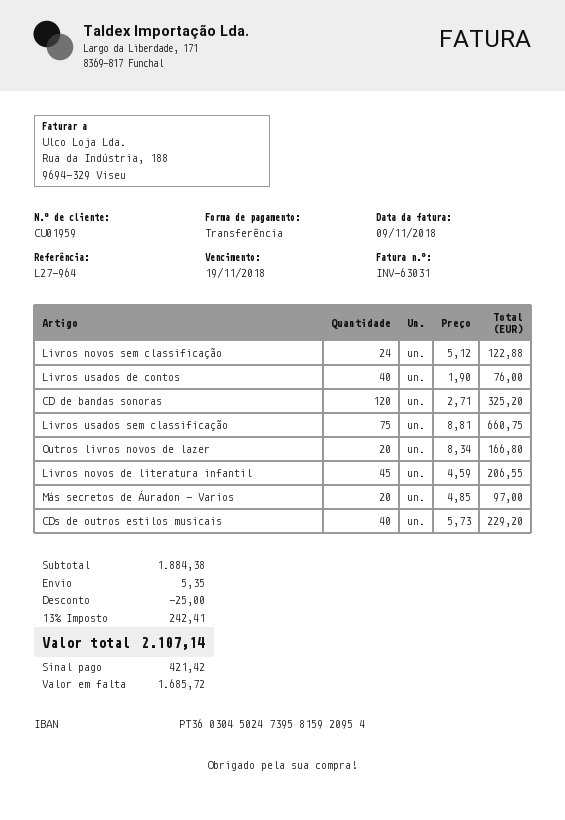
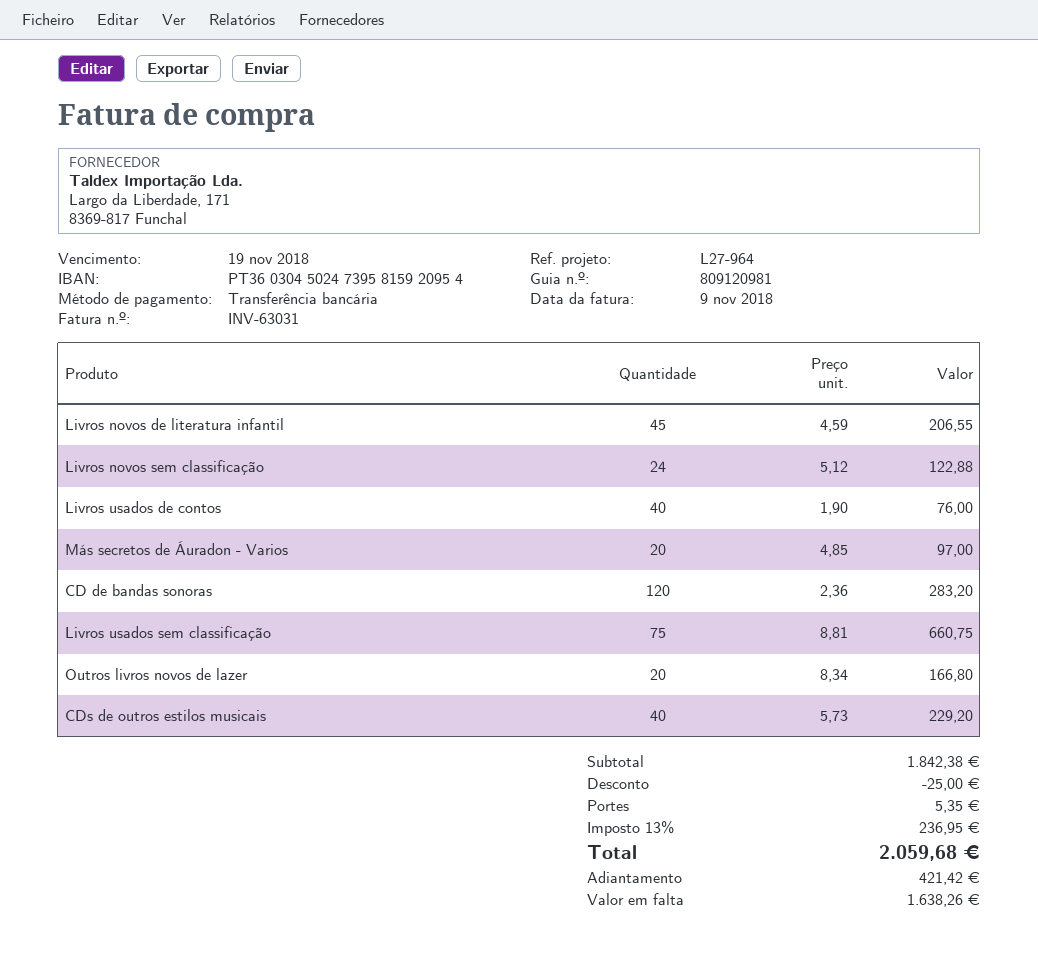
CD de bandas sonoras: 120 x 2.71 = 325.20 -> 120 x 2.36 = 283.20
subtotal: 1884.38 -> 1842.38
tax: 13% = 242.41 -> 13% = 236.95
total: 2107.14 -> 2059.68
balance: 1685.72 -> 1638.26

